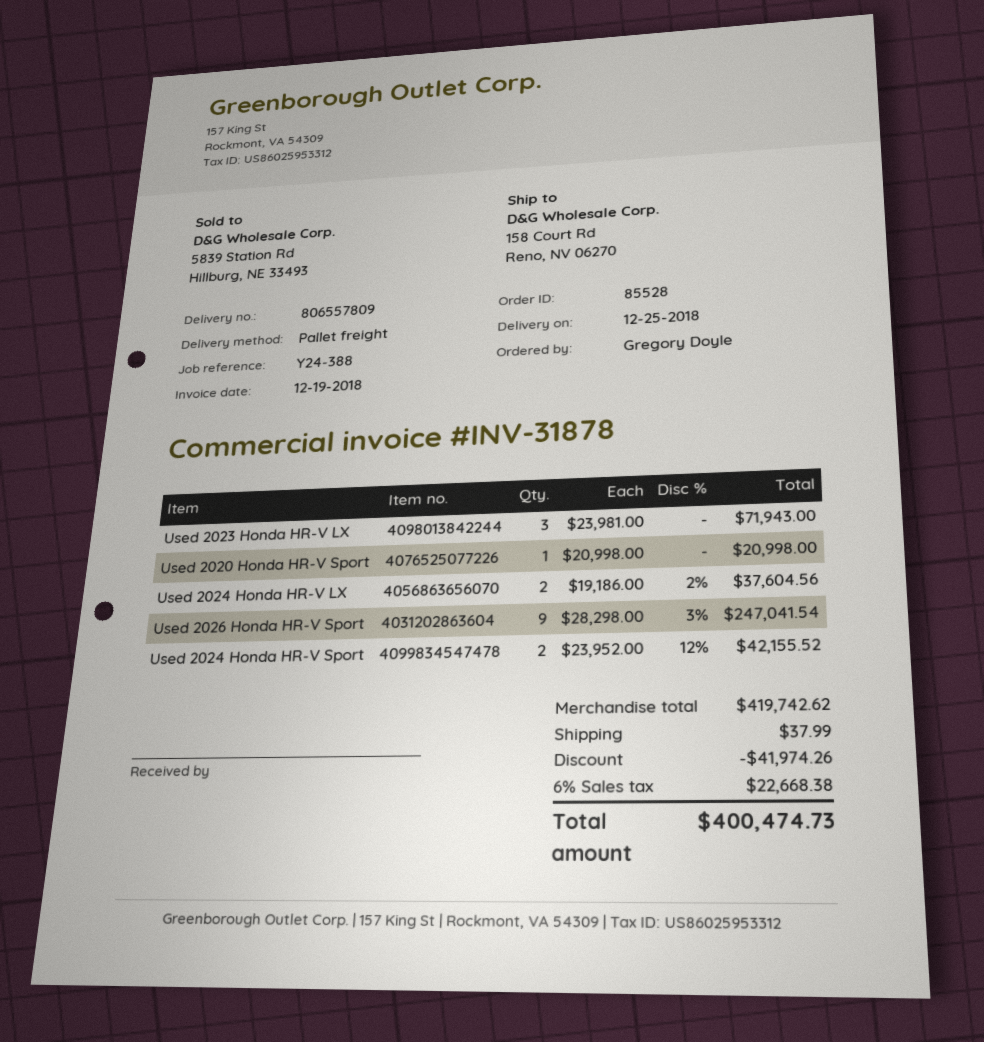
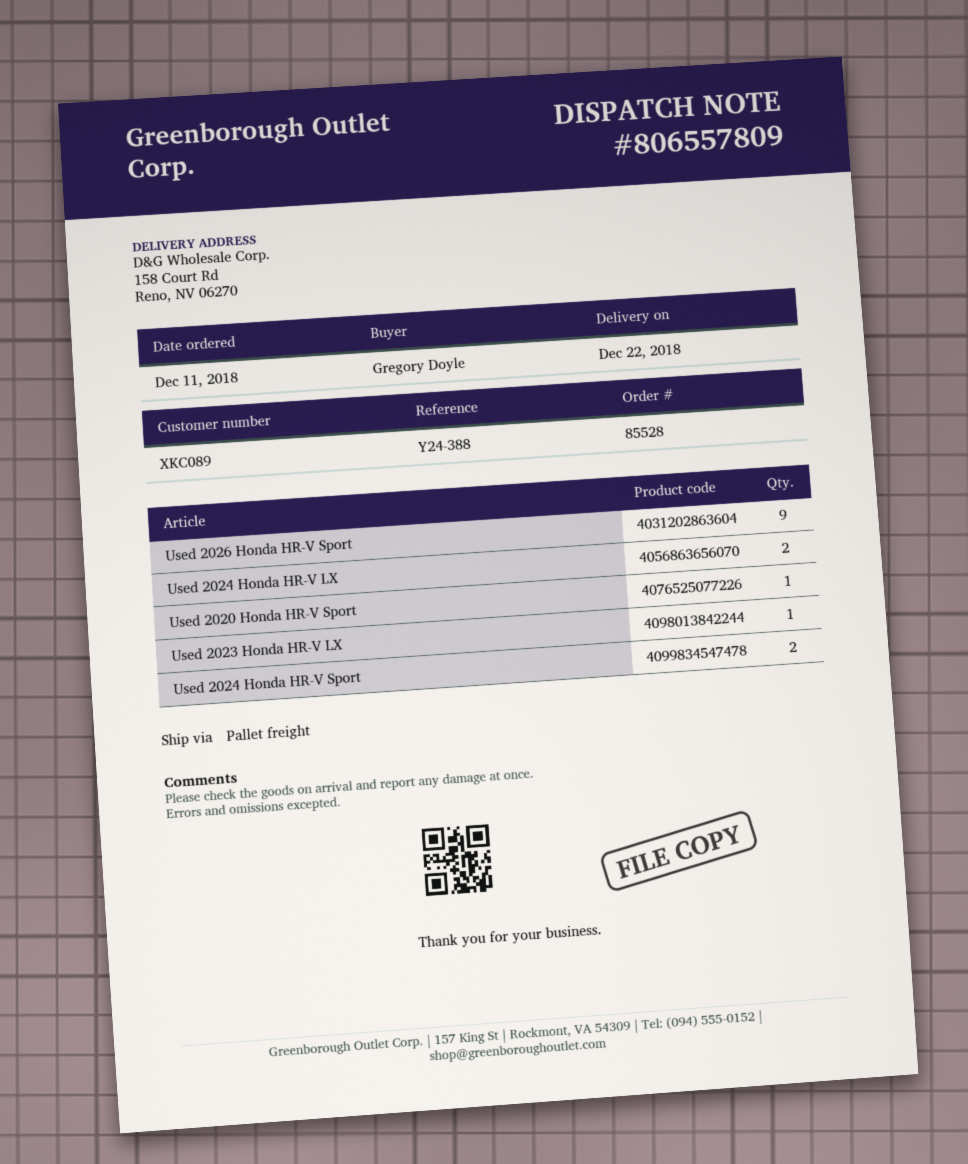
delivery date: 2018-12-25 -> 2018-12-22
Used 2023 Honda HR-V LX: 3 -> 1

